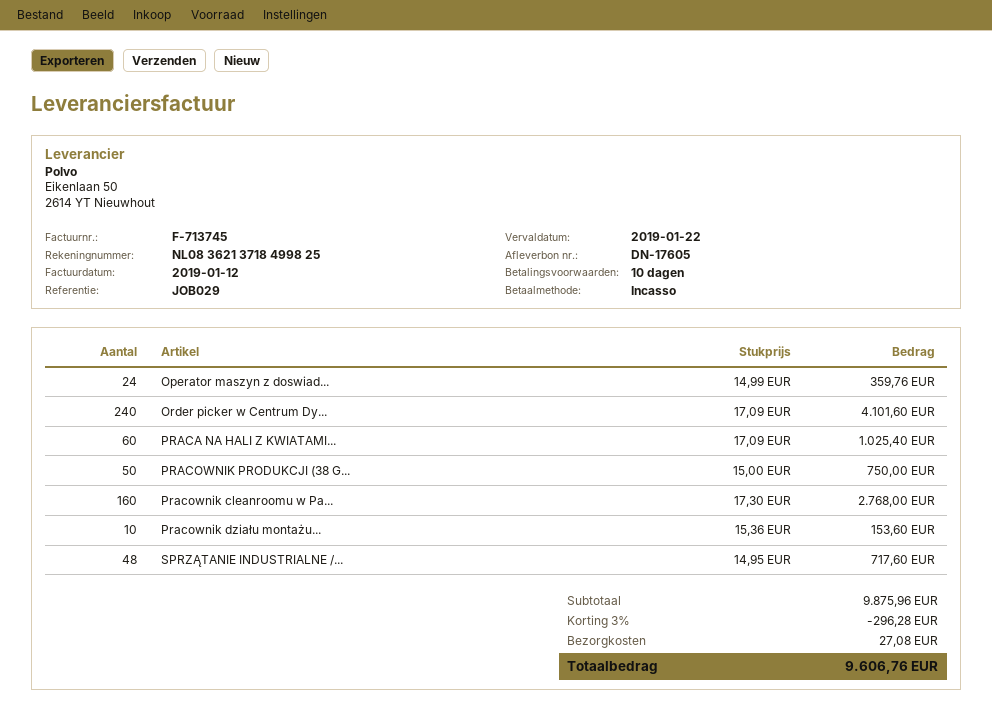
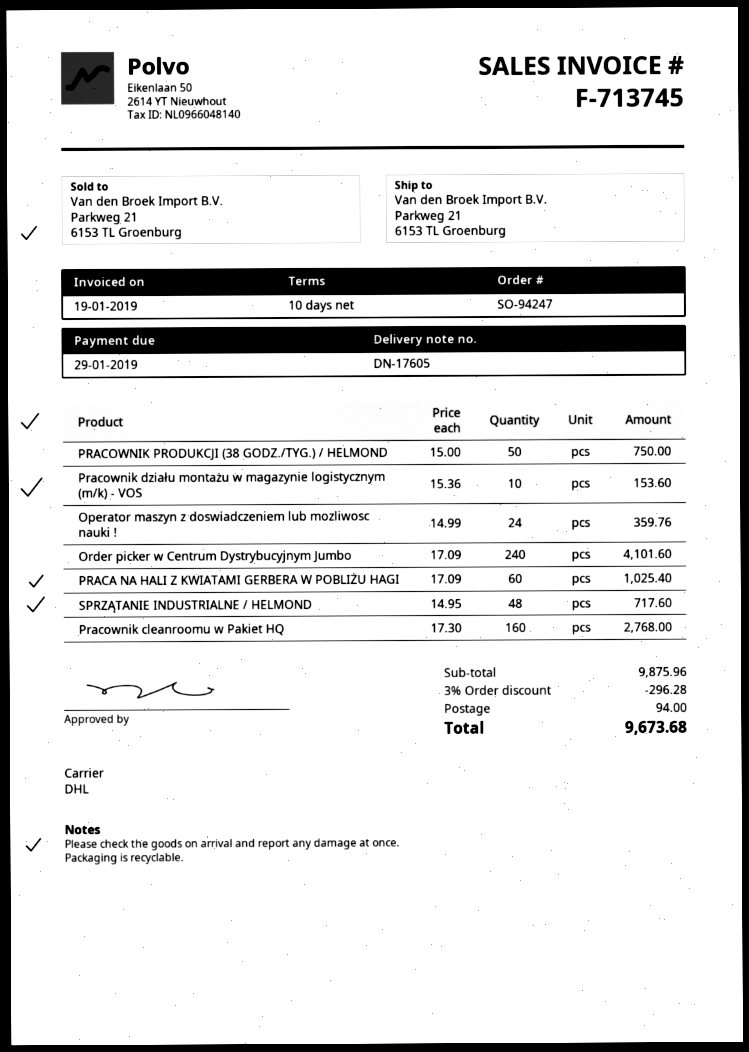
invoice date: 2019-01-12 -> 2019-01-19
due date: 2019-01-22 -> 2019-01-29
shipping: 27.08 -> 94.00
total: 9606.76 -> 9673.68

